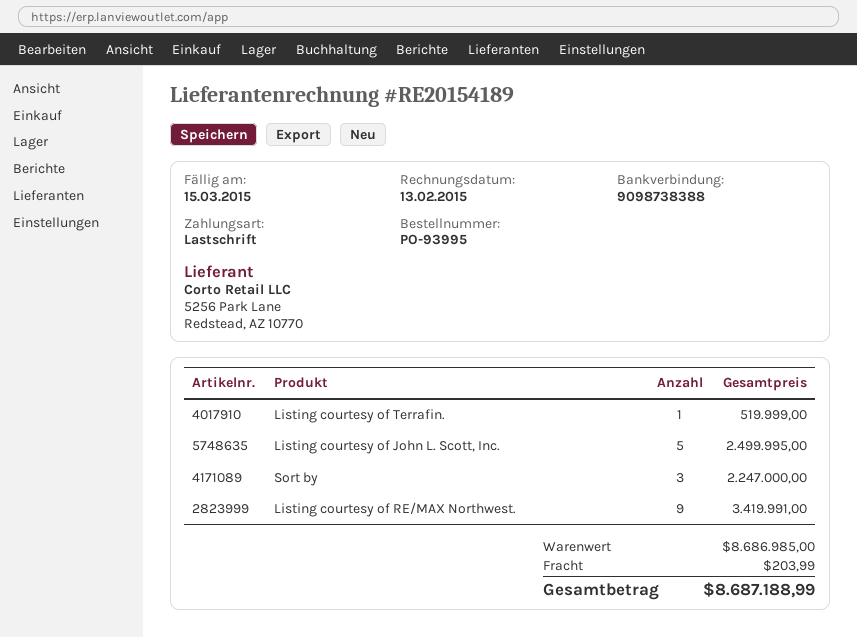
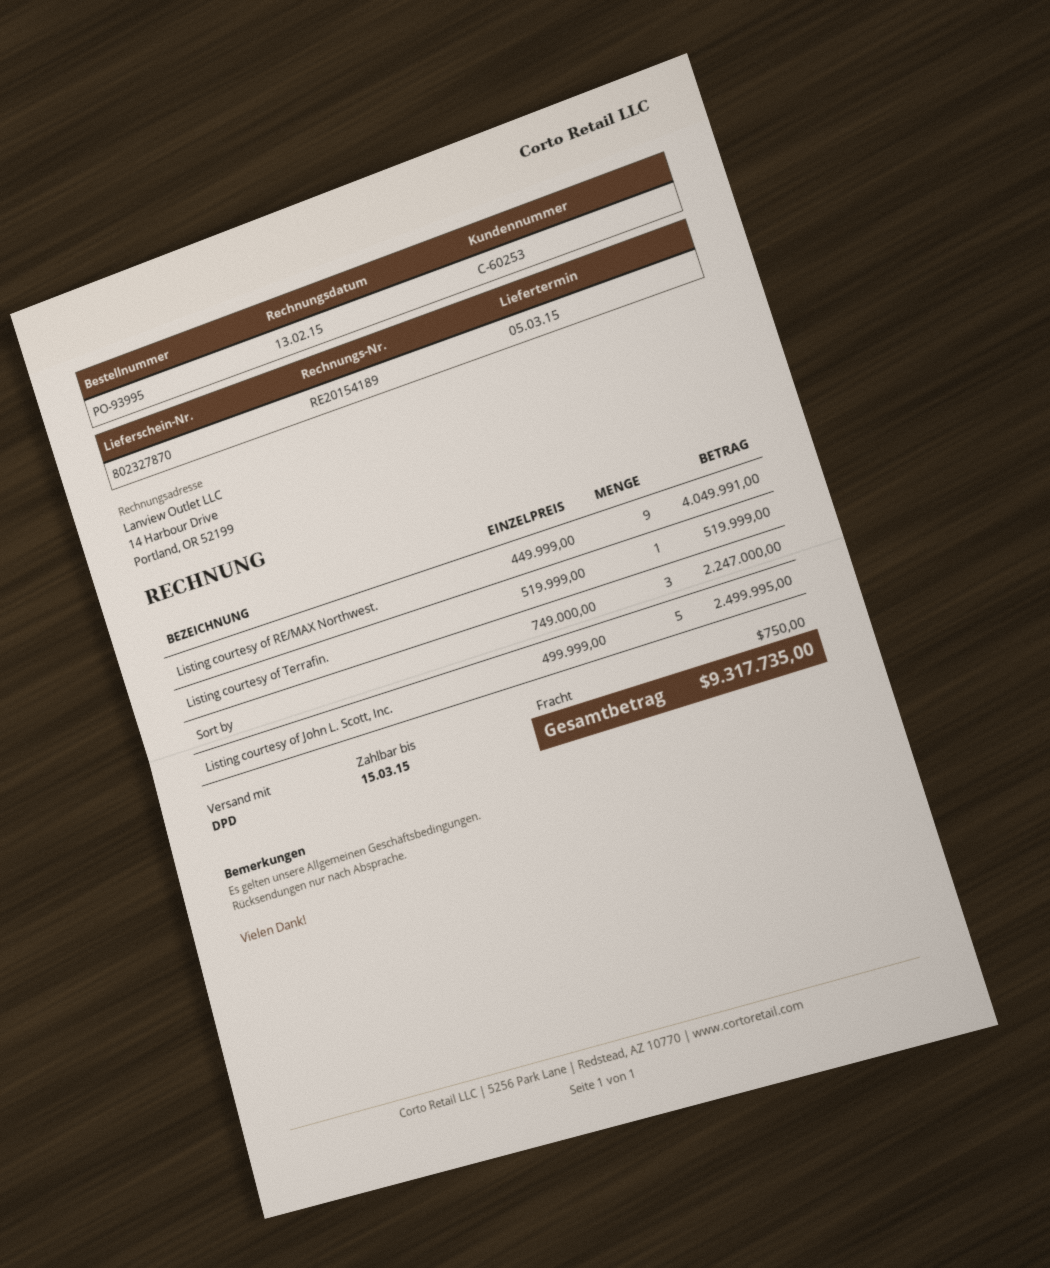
Listing courtesy of RE/MAX Northwest.: 9 for 3419991.00 -> 9 for 4049991.00
shipping: 203.99 -> 750.00
total: 8687188.99 -> 9317735.00

